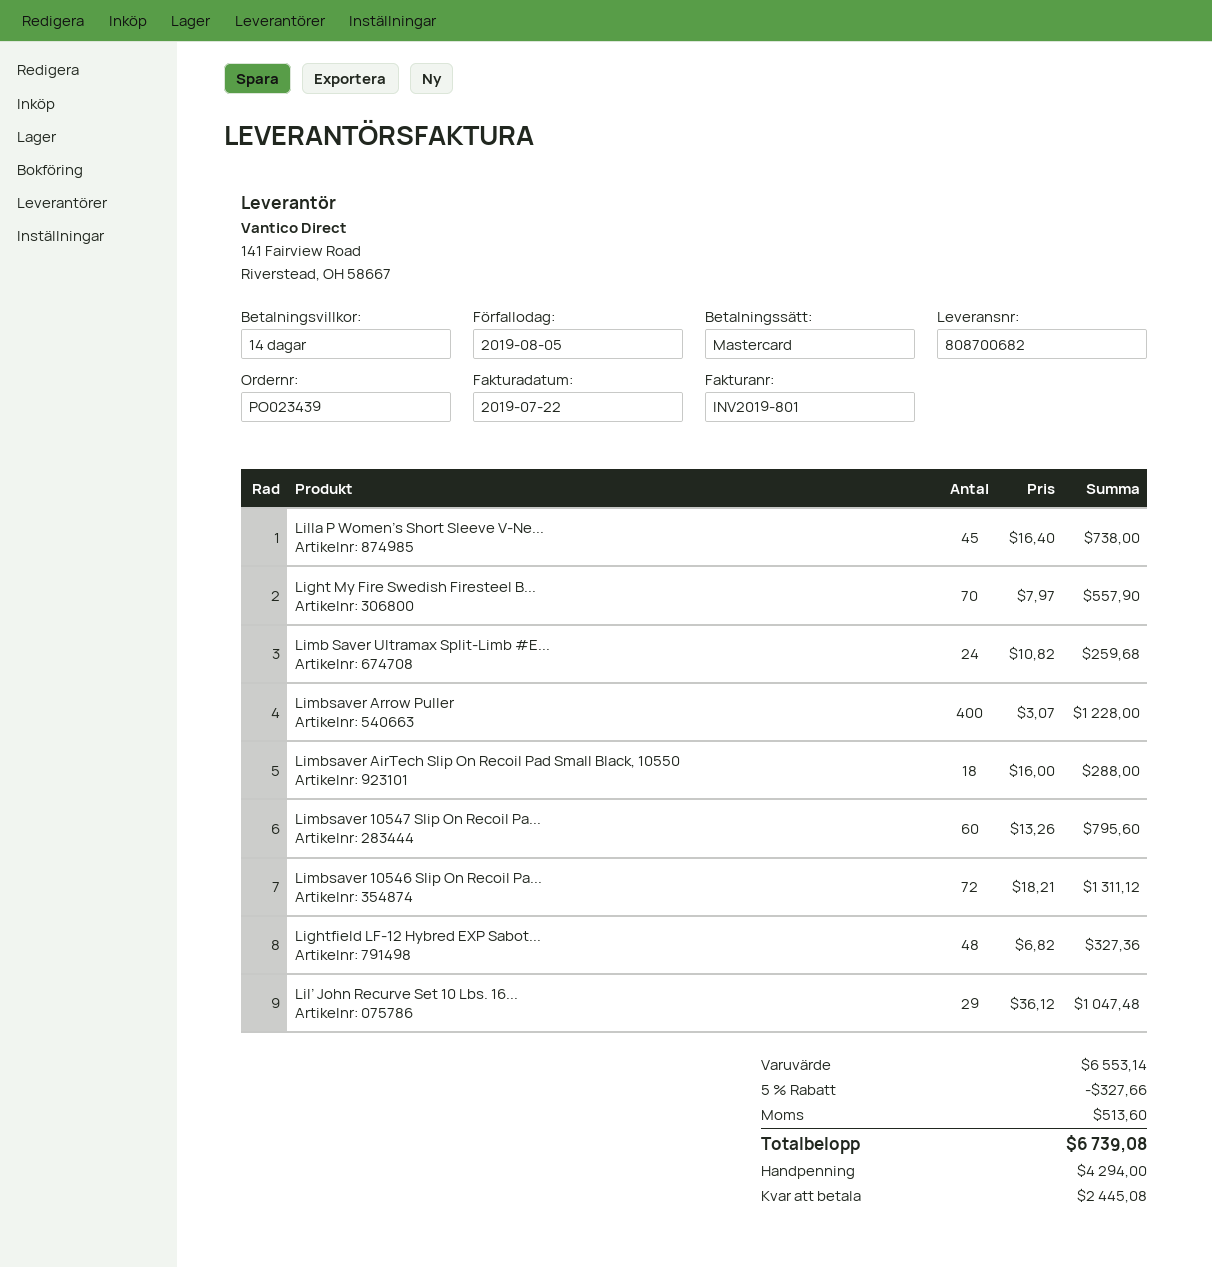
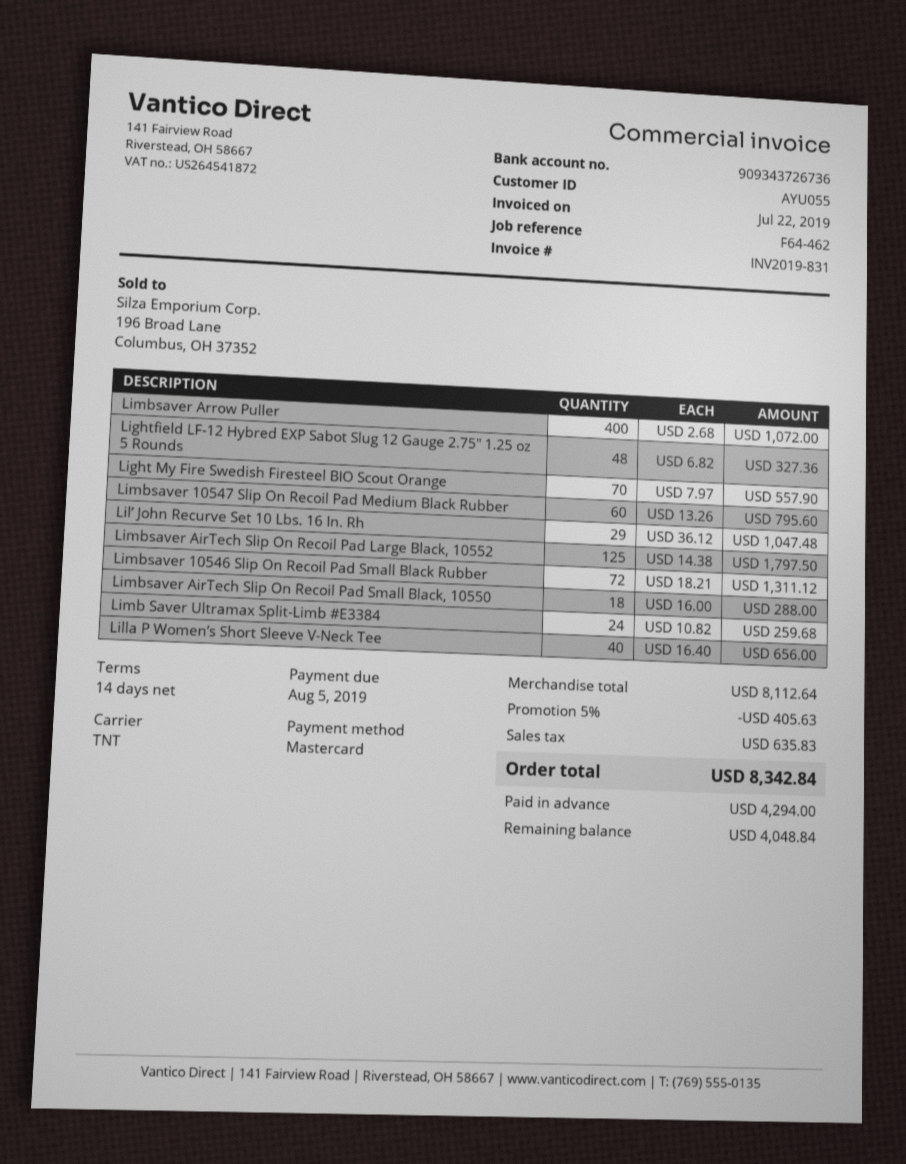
invoice number: INV2019-801 -> INV2019-831
Lilla P Women’s Short Sleeve V-Ne...: 45 x 16.40 = 738.00 -> 40 x 16.40 = 656.00
Limbsaver Arrow Puller: 400 x 3.07 = 1228.00 -> 400 x 2.68 = 1072.00
Limbsaver AirTech Slip On Recoil Pad Large Black, 10552: none -> 125 x 14.38 = 1797.50
subtotal: 6553.14 -> 8112.64
discount: 5% = 327.66 -> 5% = 405.63
tax: 513.60 -> 635.83
total: 6739.08 -> 8342.84
balance: 2445.08 -> 4048.84

